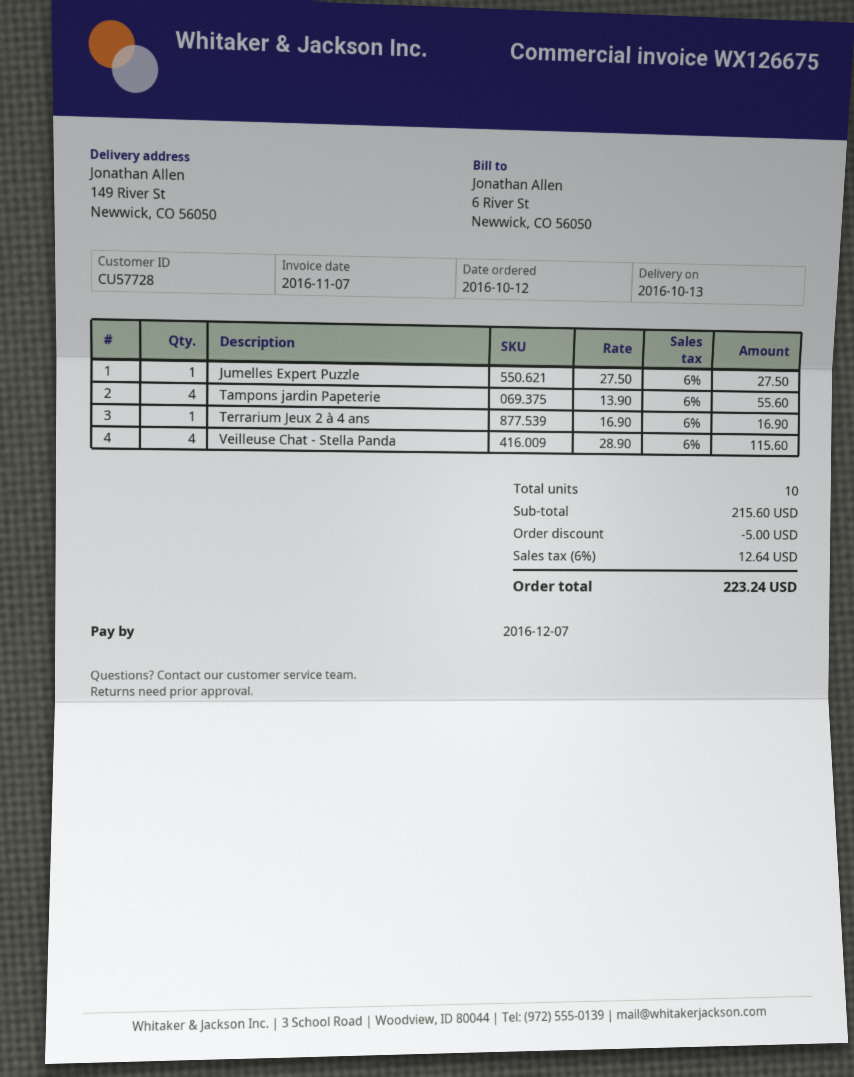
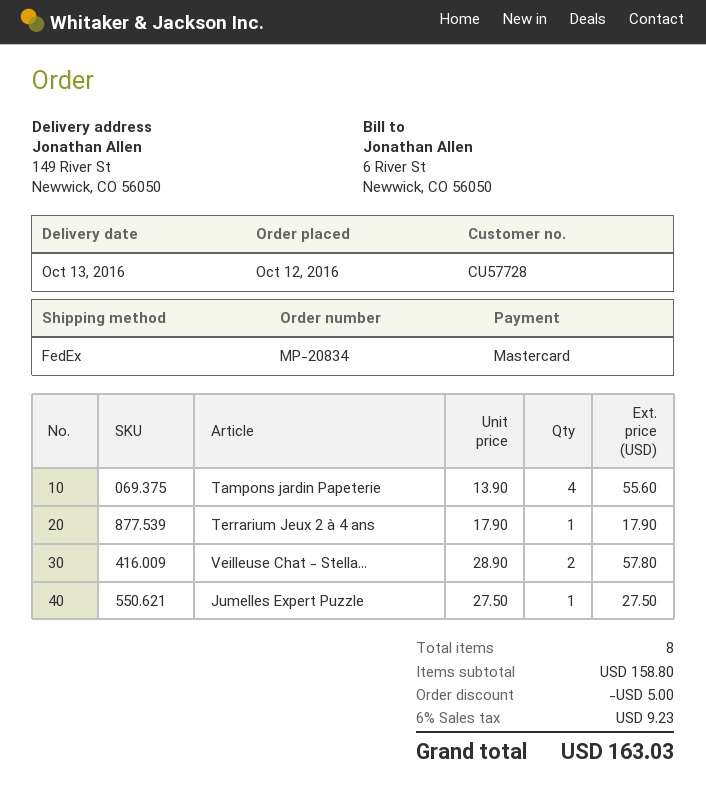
Terrarium Jeux 2 à 4 ans: 1 x 16.90 = 16.90 -> 1 x 17.90 = 17.90
Veilleuse Chat - Stella Panda: 4 x 28.90 = 115.60 -> 2 x 28.90 = 57.80
total quantity: 10 -> 8
subtotal: 215.60 -> 158.80
tax: 6% = 12.64 -> 6% = 9.23
total: 223.24 -> 163.03

